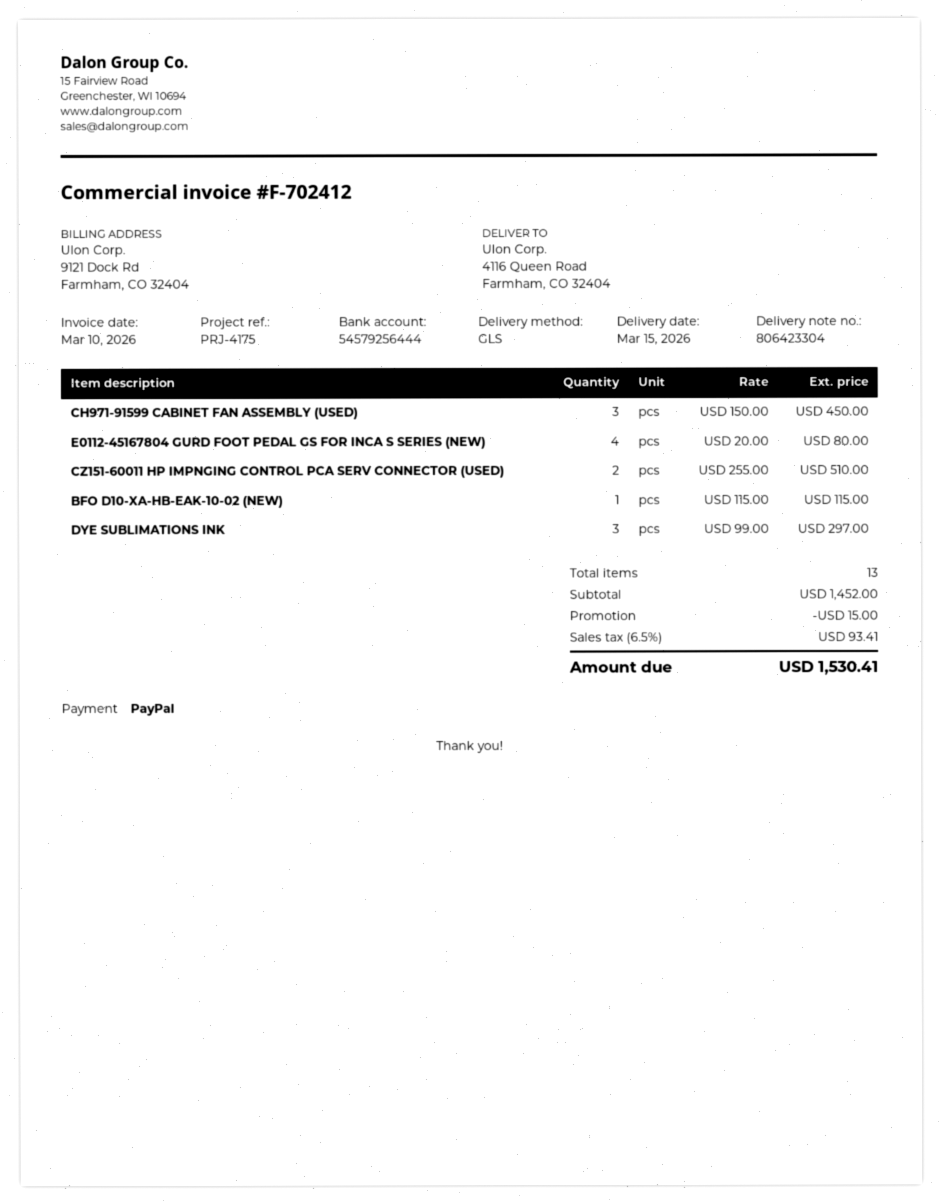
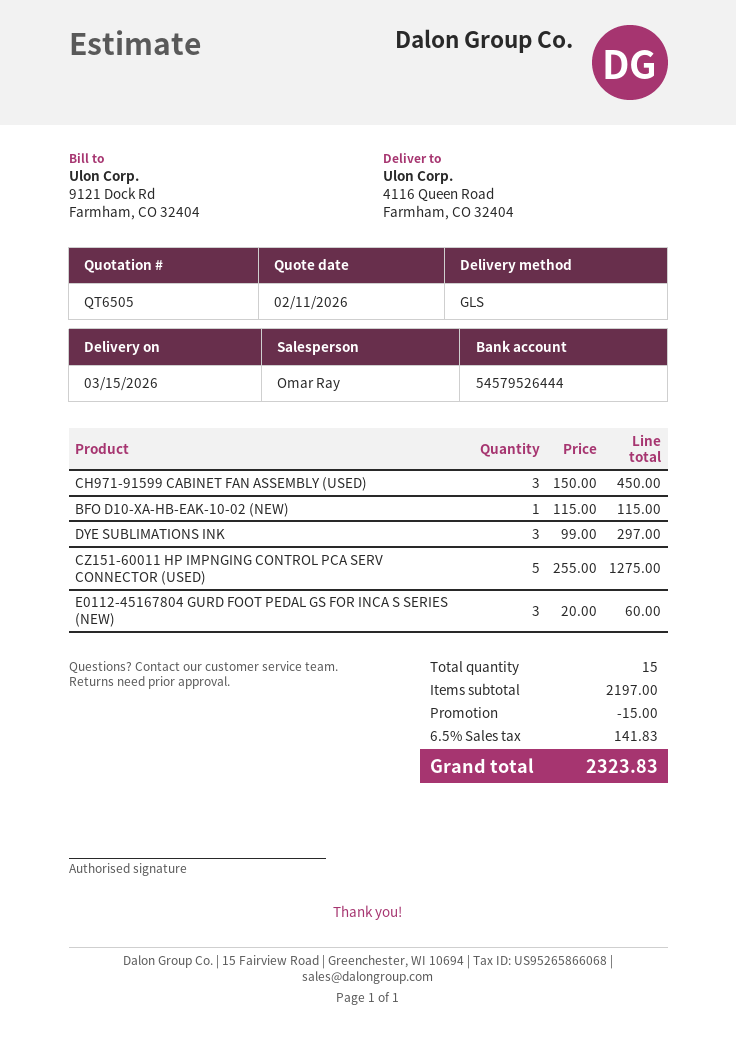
bank account: 54579256444 -> 54579526444
E0112-45167804 GURD FOOT PEDAL GS FOR INCA S SERIES (NEW): 4 x 20.00 = 80.00 -> 3 x 20.00 = 60.00
CZ151-60011 HP IMPNGING CONTROL PCA SERV CONNECTOR (USED): 2 x 255.00 = 510.00 -> 5 x 255.00 = 1275.00
total quantity: 13 -> 15
subtotal: 1452.00 -> 2197.00
tax: 6.5% = 93.41 -> 6.5% = 141.83
total: 1530.41 -> 2323.83

